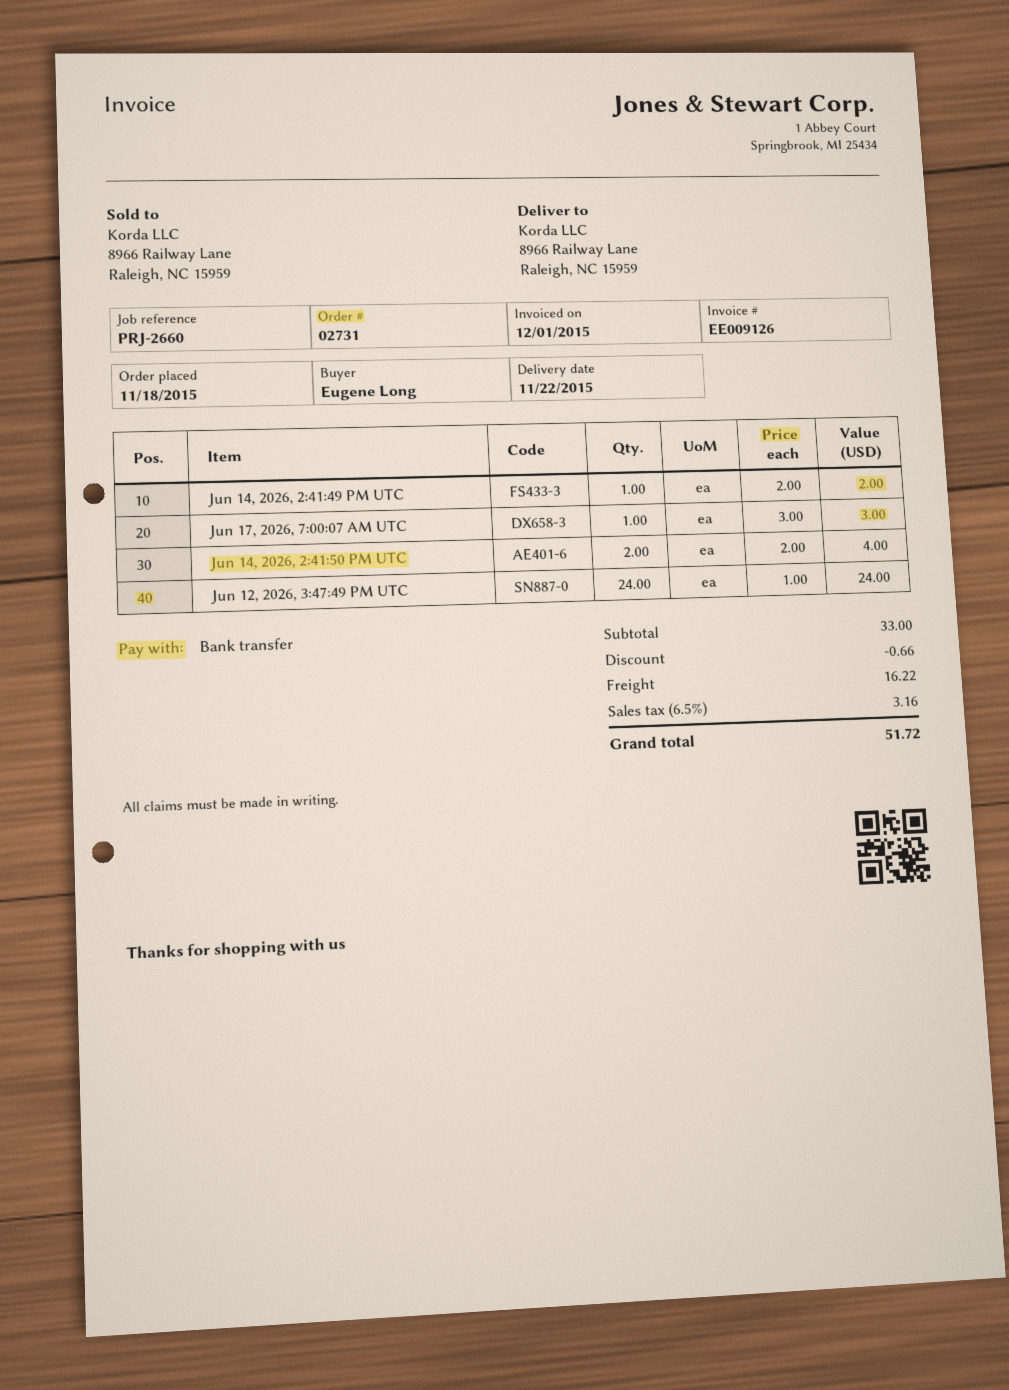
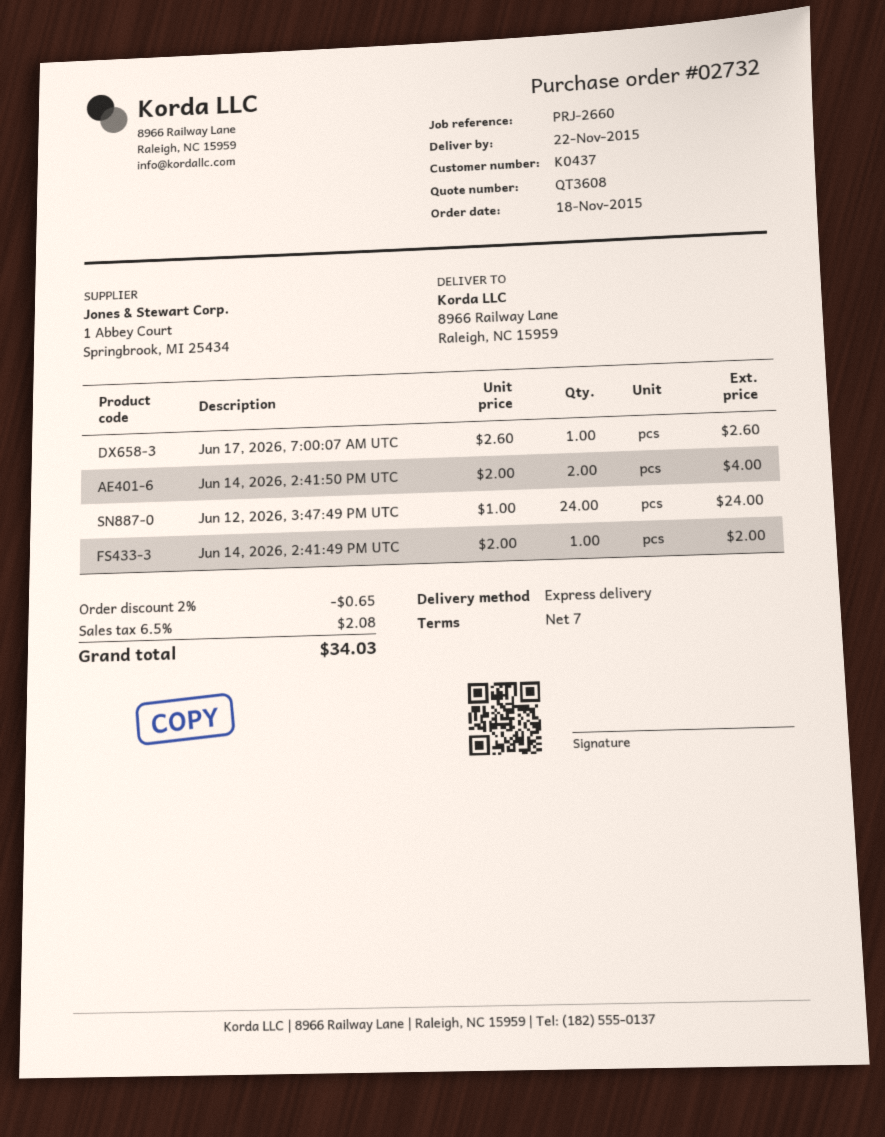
order number: 02731 -> 02732
Jun 17, 2026, 7:00:07 AM UTC: 1 x 3.00 = 3.00 -> 1 x 2.60 = 2.60
discount: 0.66 -> 0.65
shipping: 16.22 -> none
tax: 6.5% = 3.16 -> 6.5% = 2.08
total: 51.72 -> 34.03

